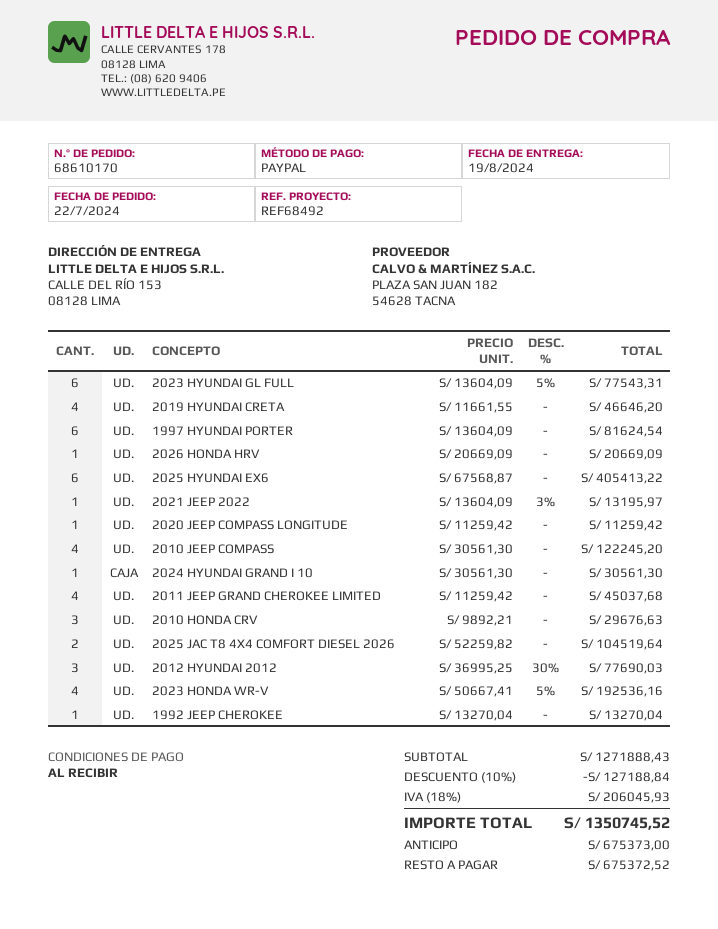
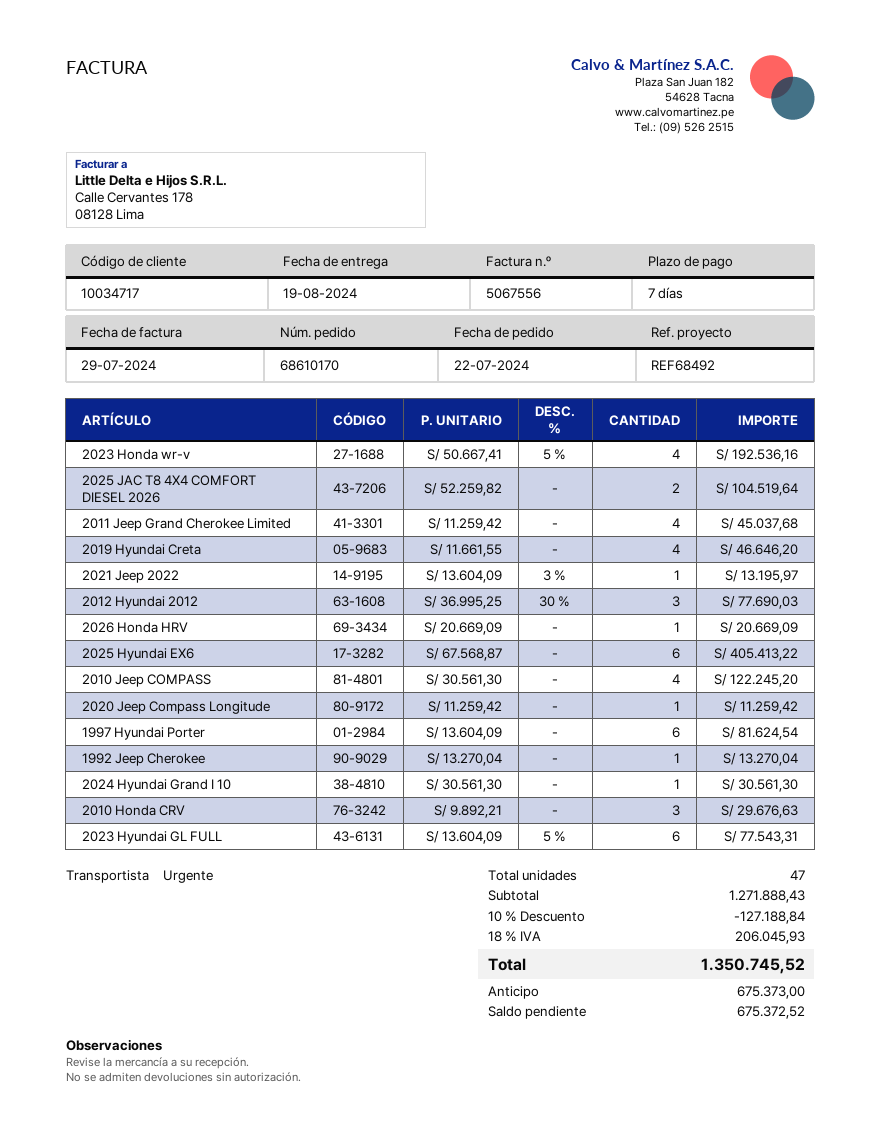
payment terms: on receipt -> 7 days

